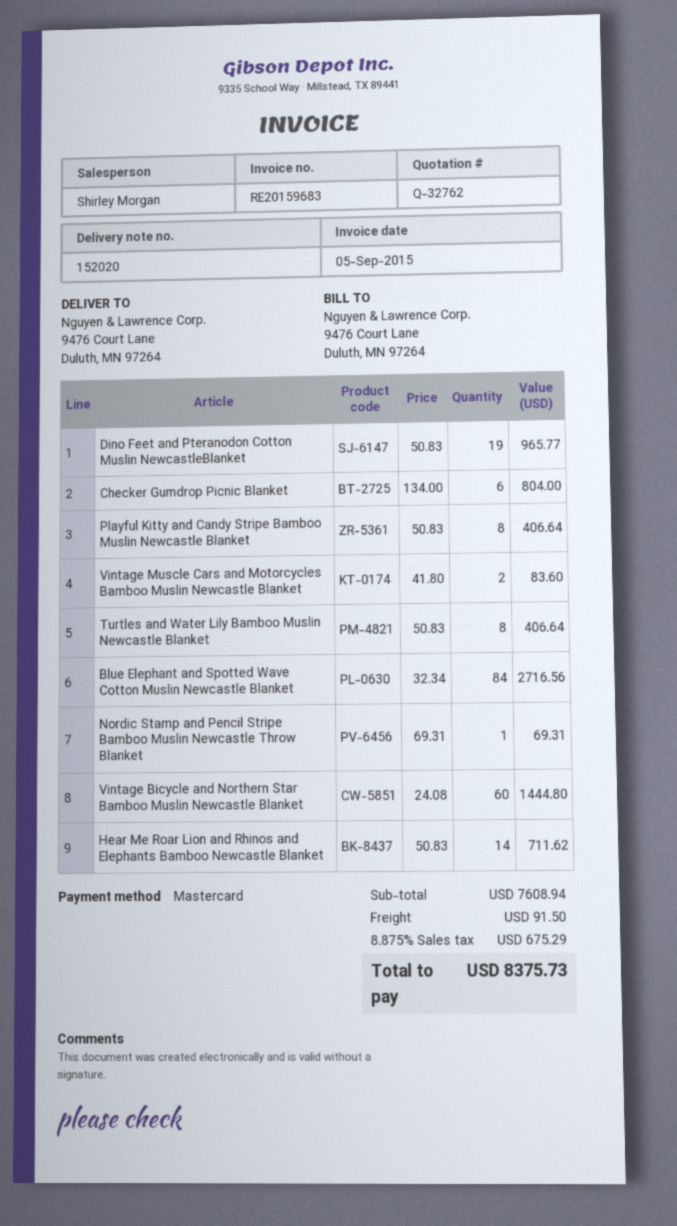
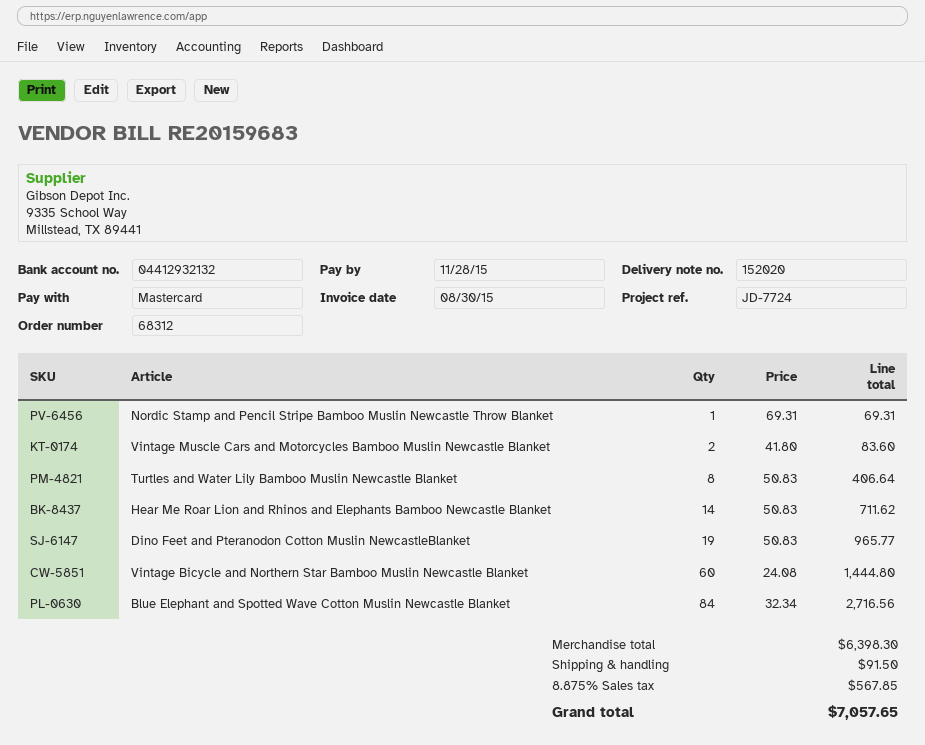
invoice date: 2015-09-05 -> 2015-08-30
Checker Gumdrop Picnic Blanket: 6 x 134.00 = 804.00 -> none
Playful Kitty and Candy Stripe Bamboo Muslin Newcastle Blanket: 8 x 50.83 = 406.64 -> none
subtotal: 7608.94 -> 6398.30
tax: 8.875% = 675.29 -> 8.875% = 567.85
total: 8375.73 -> 7057.65

